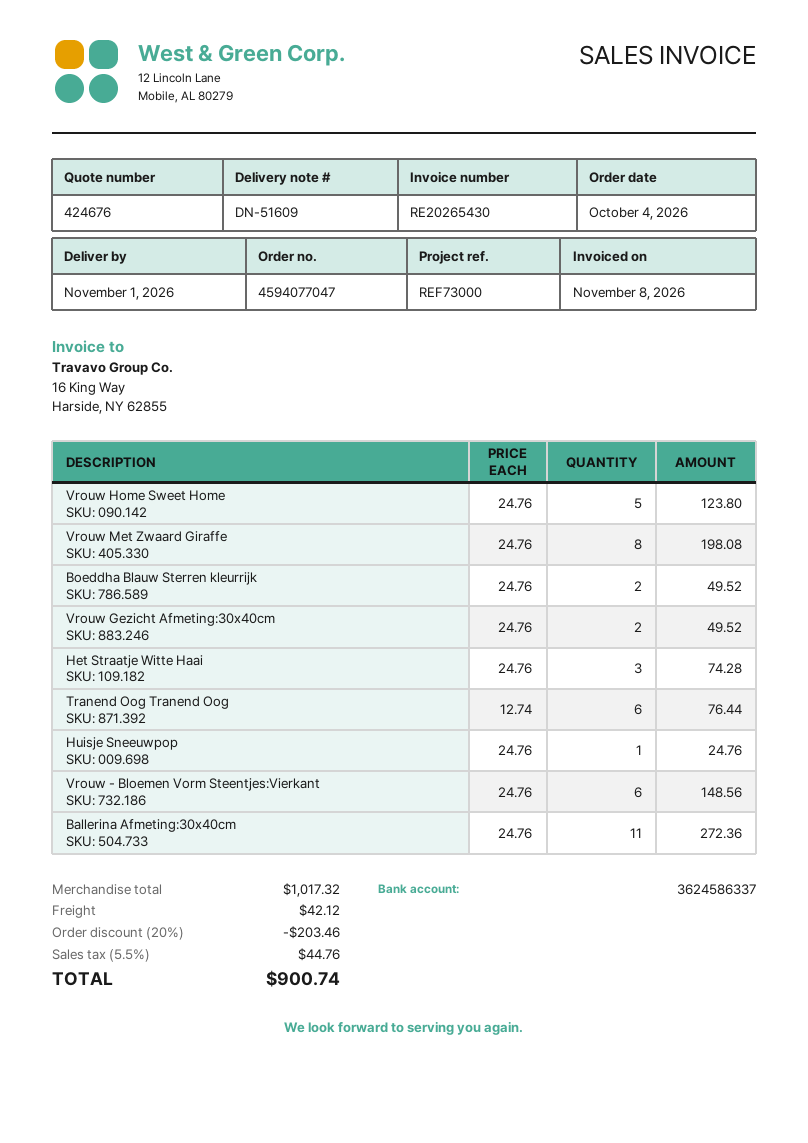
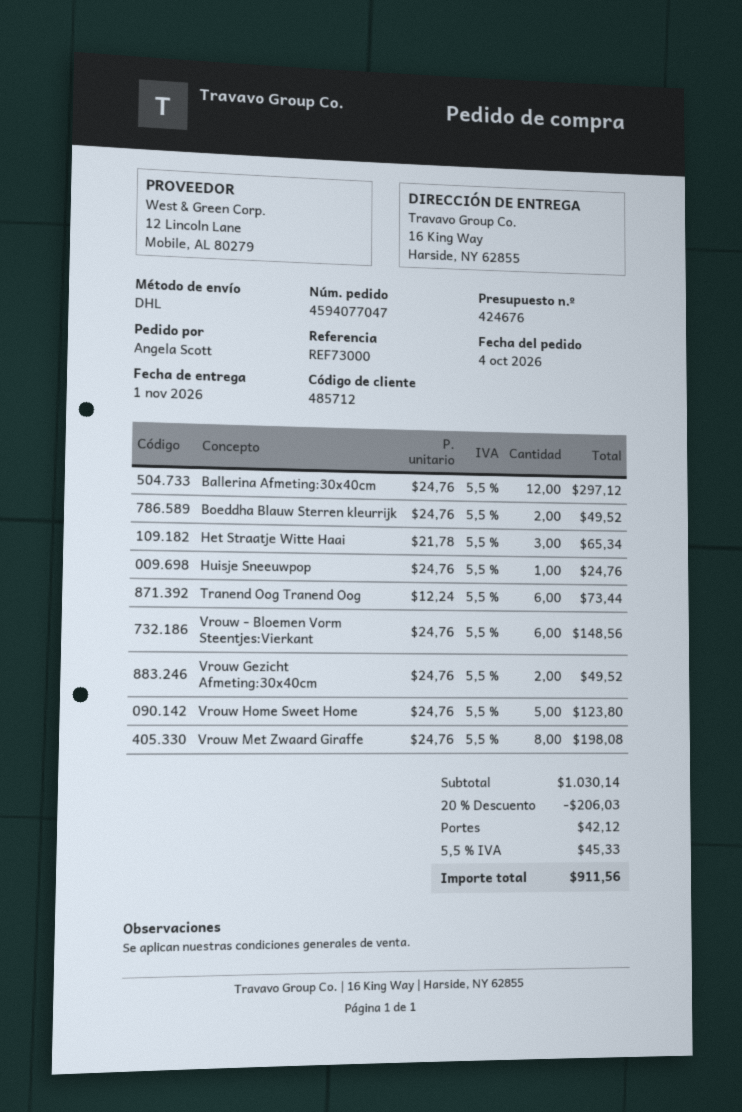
Het Straatje Witte Haai: 3 x 24.76 = 74.28 -> 3 x 21.78 = 65.34
Tranend Oog Tranend Oog: 6 x 12.74 = 76.44 -> 6 x 12.24 = 73.44
Ballerina Afmeting:30x40cm: 11 x 24.76 = 272.36 -> 12 x 24.76 = 297.12
subtotal: 1017.32 -> 1030.14
discount: 20% = 203.46 -> 20% = 206.03
tax: 5.5% = 44.76 -> 5.5% = 45.33
total: 900.74 -> 911.56

